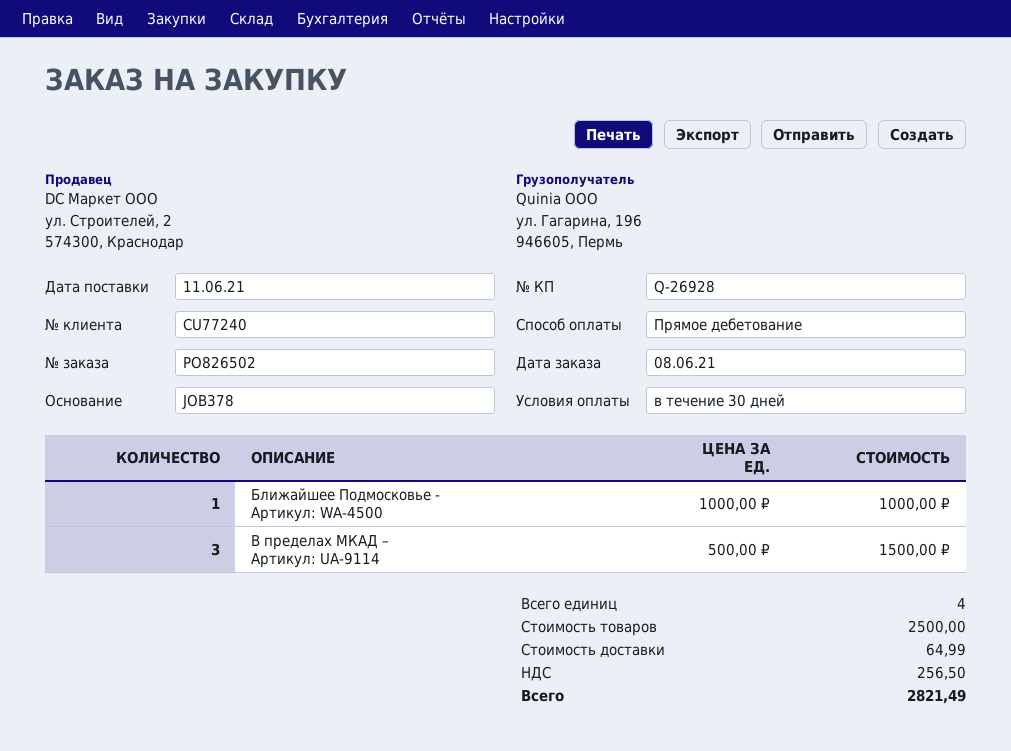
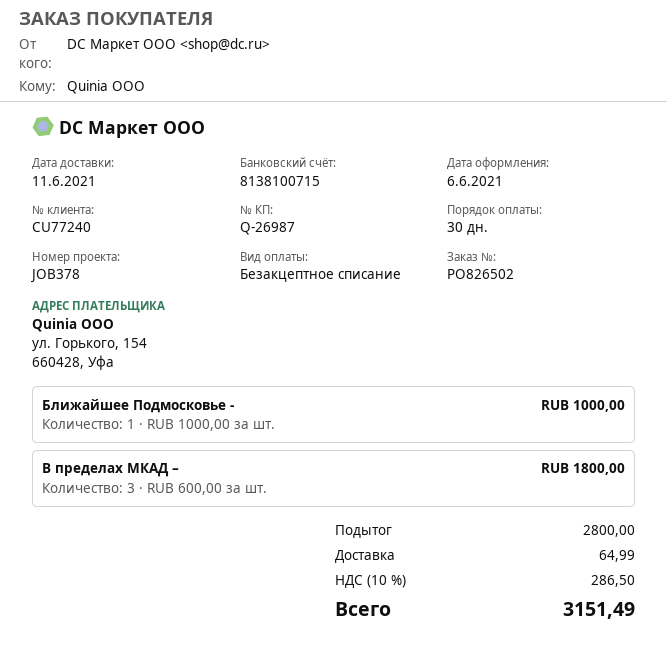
quote number: Q-26928 -> Q-26987
order date: 2021-06-08 -> 2021-06-06
В пределах МКАД –: 3 x 500.00 = 1500.00 -> 3 x 600.00 = 1800.00
subtotal: 2500.00 -> 2800.00
tax: 256.50 -> 286.50
total: 2821.49 -> 3151.49

